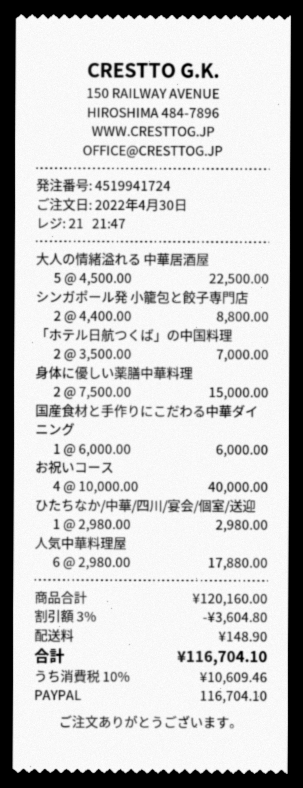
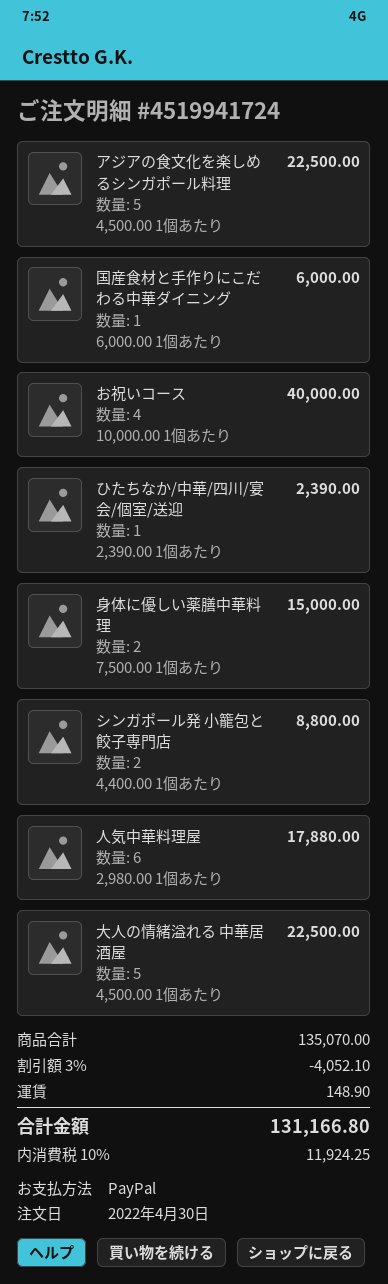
「ホテル日航つくば」の中国料理: 2 x 3500.00 = 7000.00 -> none
ひたちなか/中華/四川/宴会/個室/送迎: 1 x 2980.00 = 2980.00 -> 1 x 2390.00 = 2390.00
アジアの食文化を楽しめるシンガポール料理: none -> 5 x 4500.00 = 22500.00
subtotal: 120160.00 -> 135070.00
discount: 3% = 3604.80 -> 3% = 4052.10
tax: 10% = 10609.46 -> 10% = 11924.25
total: 116704.10 -> 131166.80

